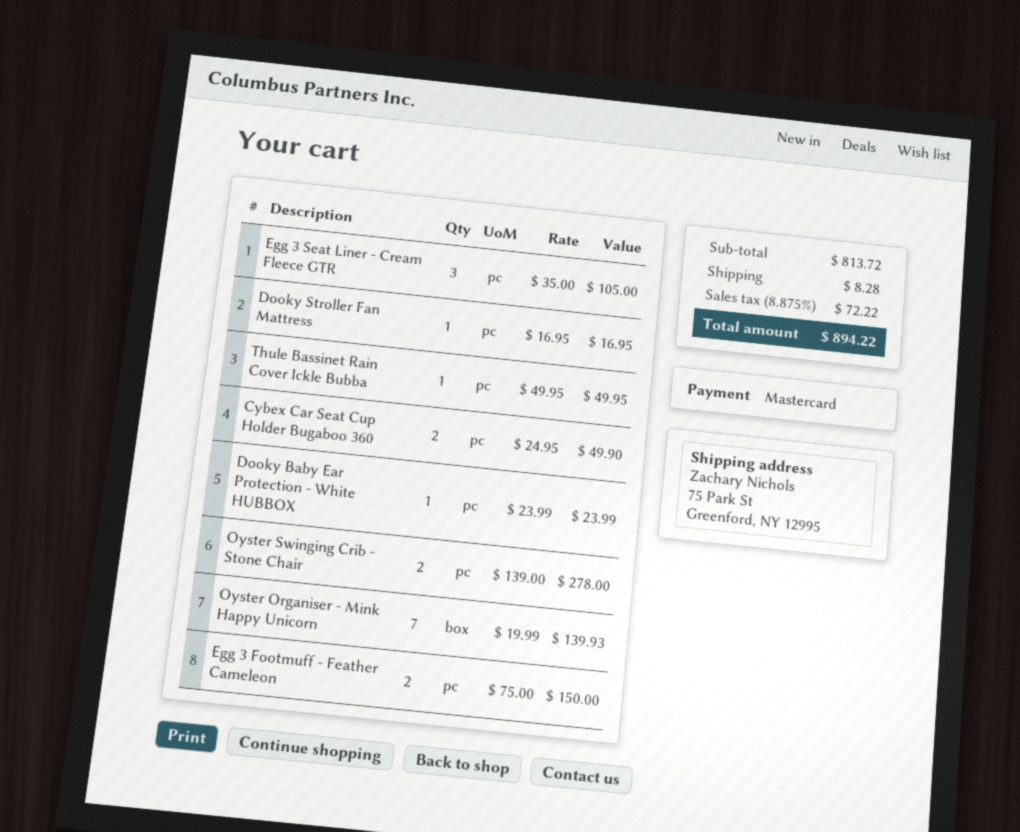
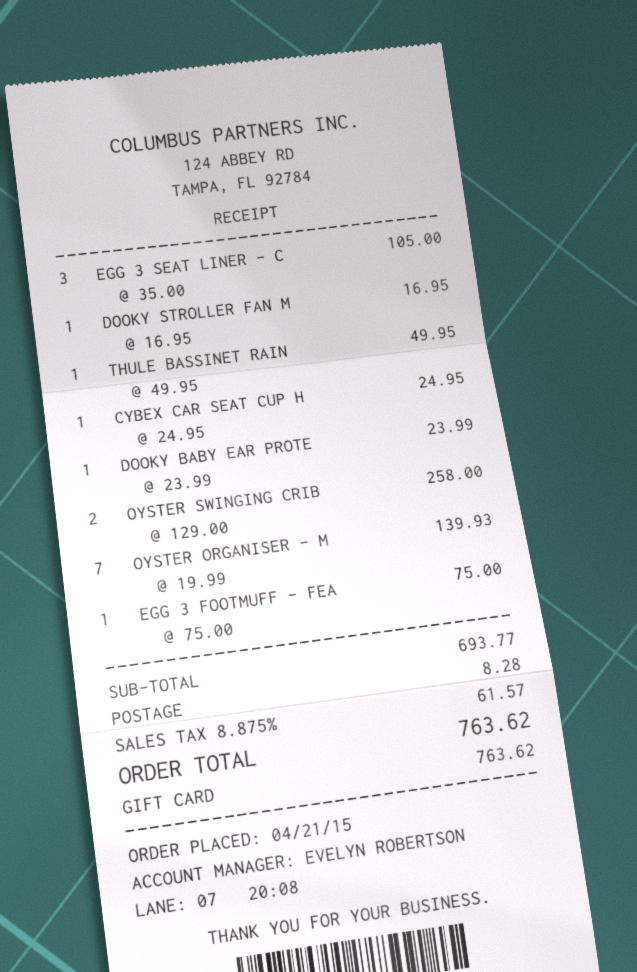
payment method: Mastercard -> gift card
Cybex Car Seat Cup Holder Bugaboo 360: 2 x 24.95 = 49.90 -> 1 x 24.95 = 24.95
Oyster Swinging Crib - Stone Chair: 2 x 139.00 = 278.00 -> 2 x 129.00 = 258.00
Egg 3 Footmuff - Feather Cameleon: 2 x 75.00 = 150.00 -> 1 x 75.00 = 75.00
subtotal: 813.72 -> 693.77
tax: 8.875% = 72.22 -> 8.875% = 61.57
total: 894.22 -> 763.62

